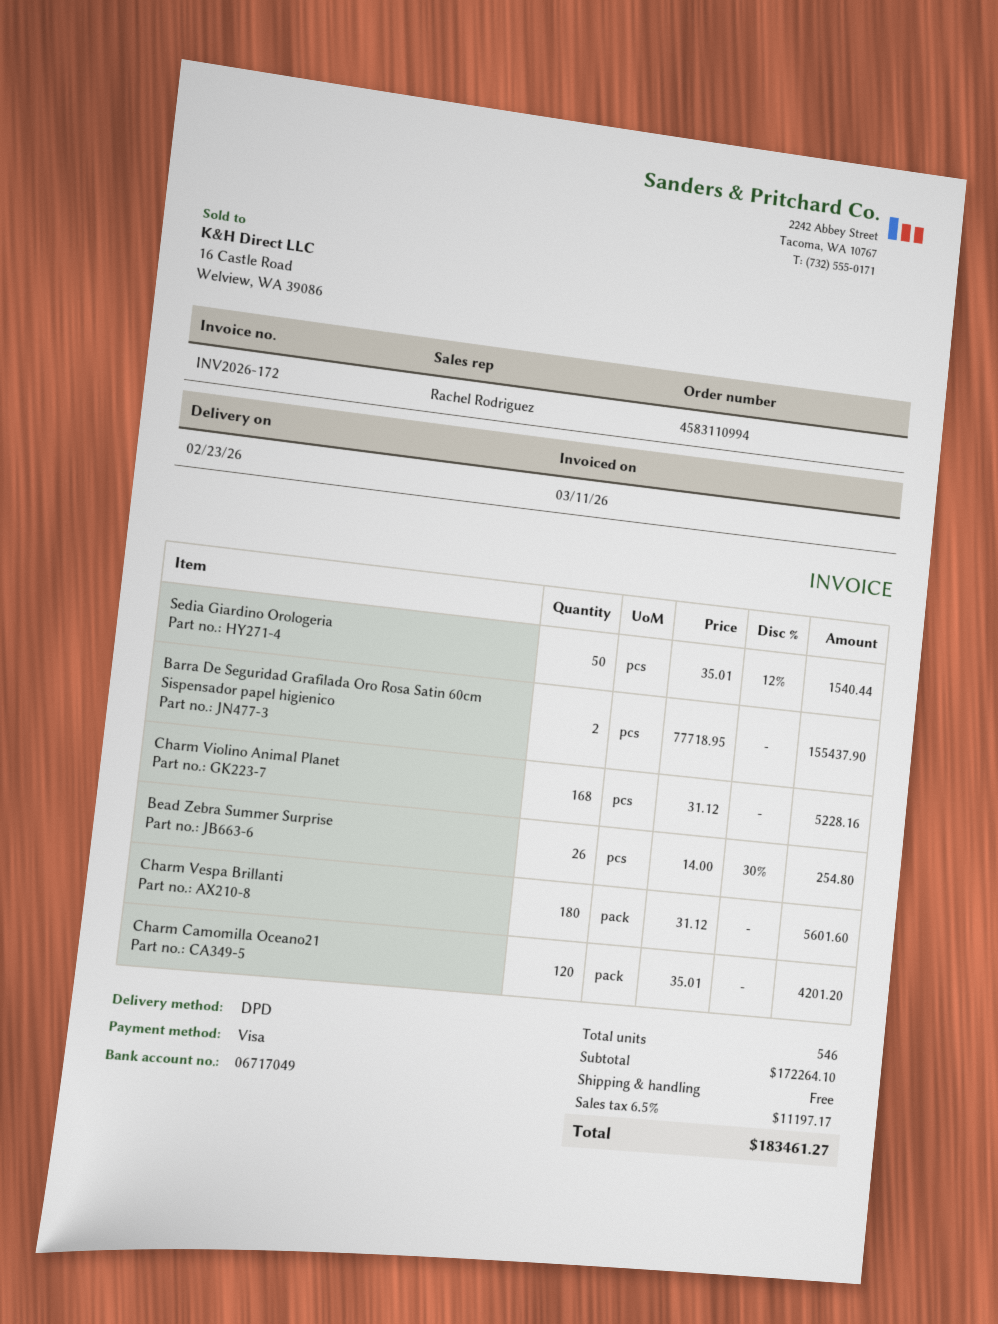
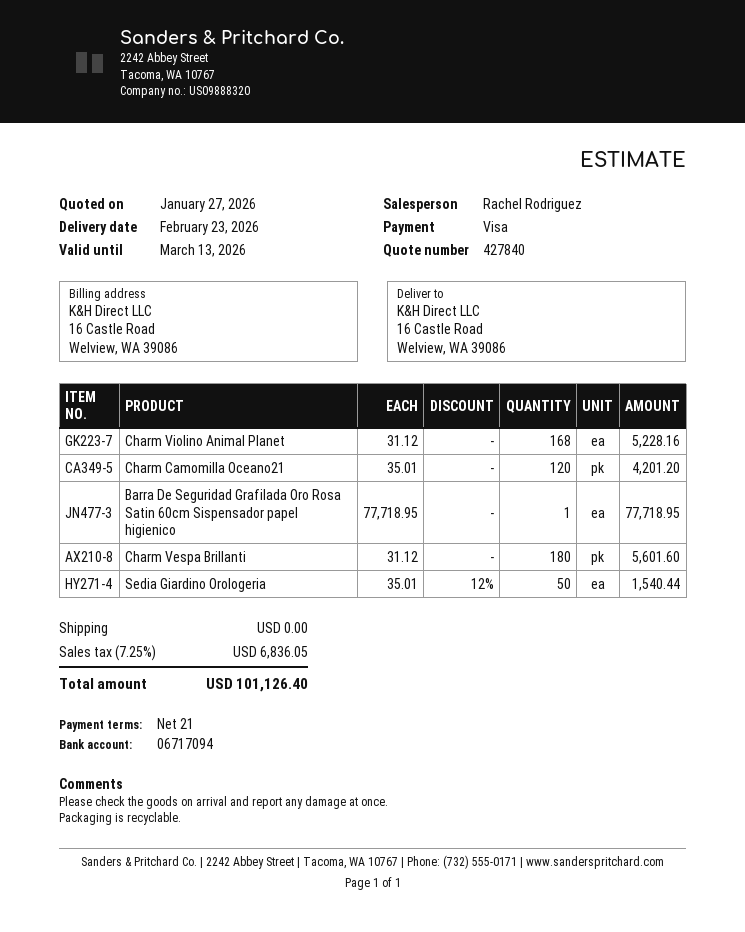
bank account: 06717049 -> 06717094
Barra De Seguridad Grafilada Oro Rosa Satin 60cm Sispensador papel higienico: 2 x 77718.95 = 155437.90 -> 1 x 77718.95 = 77718.95
Bead Zebra Summer Surprise: 26 x 14.00 - 30% = 254.80 -> none
tax: 6.5% = 11197.17 -> 7.25% = 6836.05
total: 183461.27 -> 101126.40

